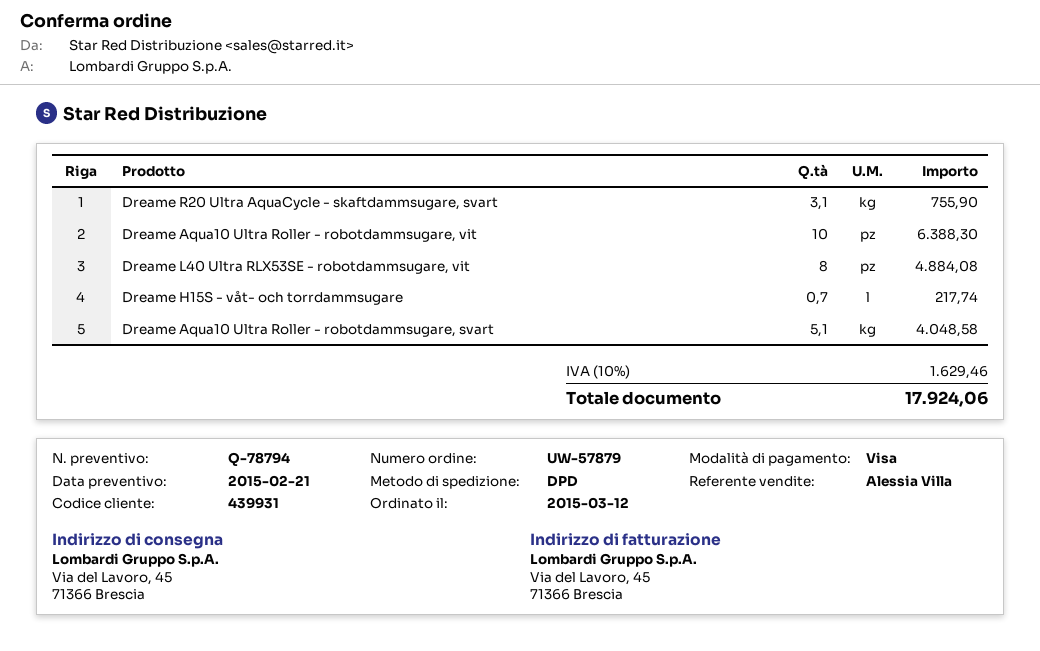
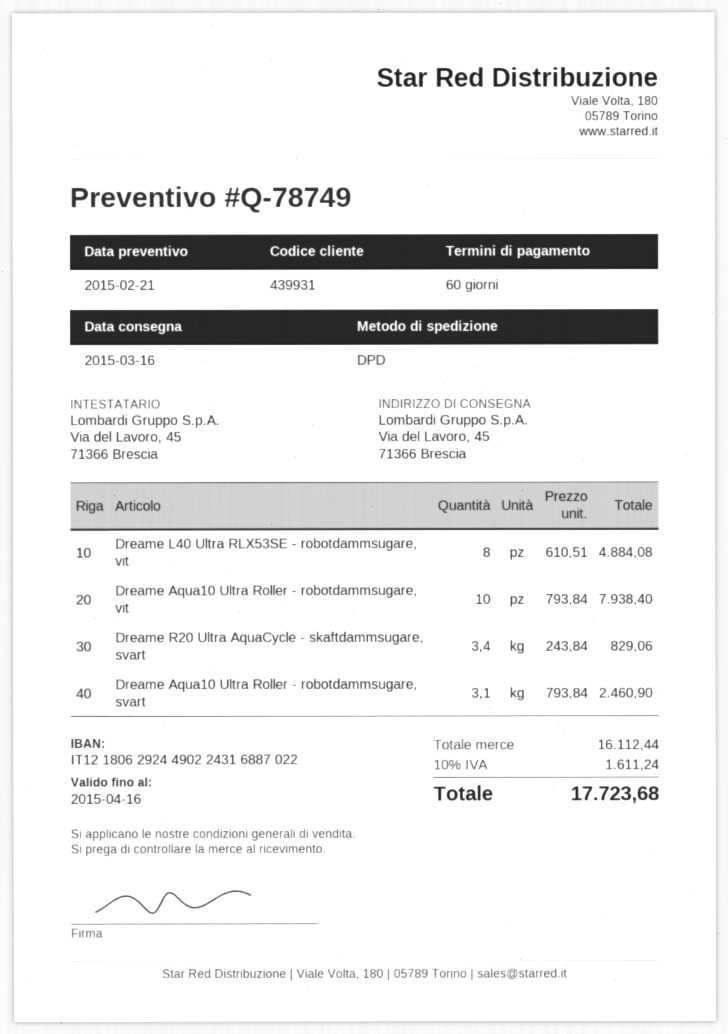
quote number: Q-78794 -> Q-78749
Dreame R20 Ultra AquaCycle - skaftdammsugare, svart: 3.1 for 755.90 -> 3.4 for 829.06
Dreame Aqua10 Ultra Roller - robotdammsugare, vit: 10 for 6388.30 -> 10 for 7938.40
Dreame H15S - våt- och torrdammsugare: 0.7 for 217.74 -> none
Dreame Aqua10 Ultra Roller - robotdammsugare, svart: 5.1 for 4048.58 -> 3.1 for 2460.90
tax: 10% = 1629.46 -> 10% = 1611.24
total: 17924.06 -> 17723.68

